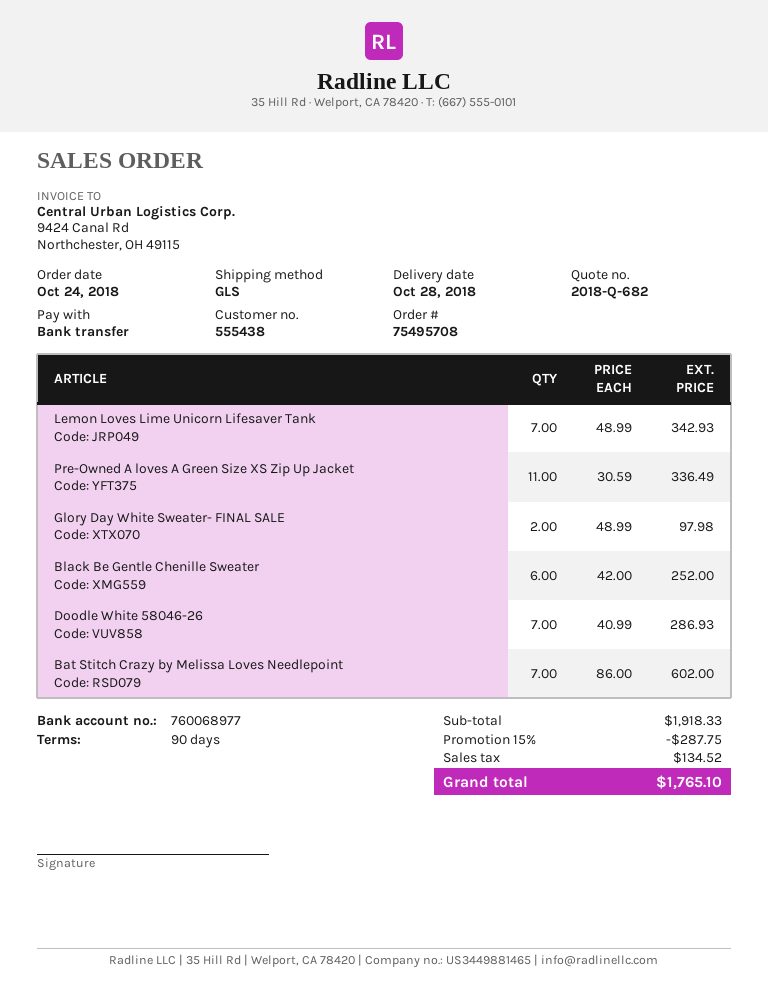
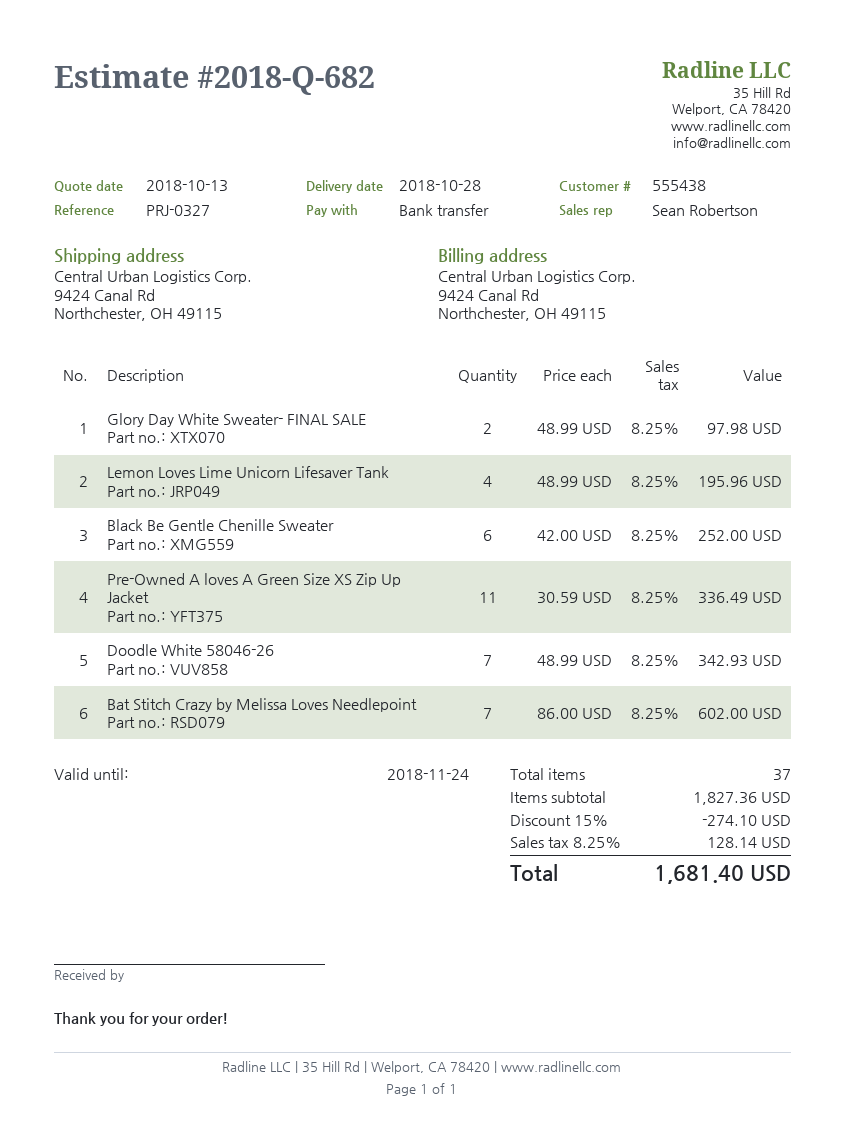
Lemon Loves Lime Unicorn Lifesaver Tank: 7 x 48.99 = 342.93 -> 4 x 48.99 = 195.96
Doodle White 58046-26: 7 x 40.99 = 286.93 -> 7 x 48.99 = 342.93
subtotal: 1918.33 -> 1827.36
discount: 15% = 287.75 -> 15% = 274.10
tax: 134.52 -> 128.14
total: 1765.10 -> 1681.40

